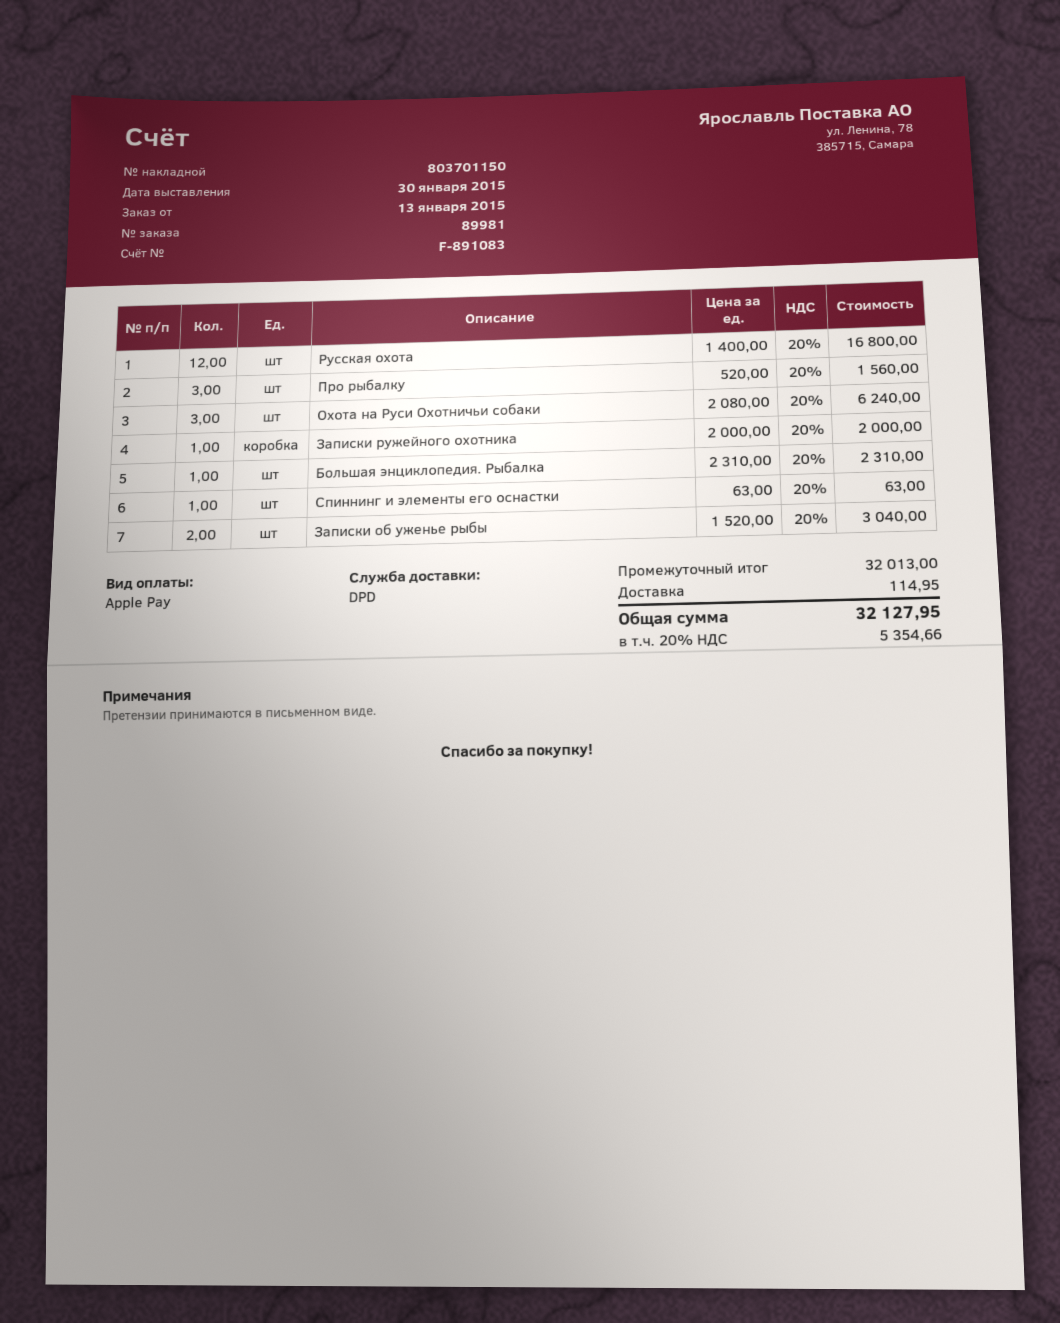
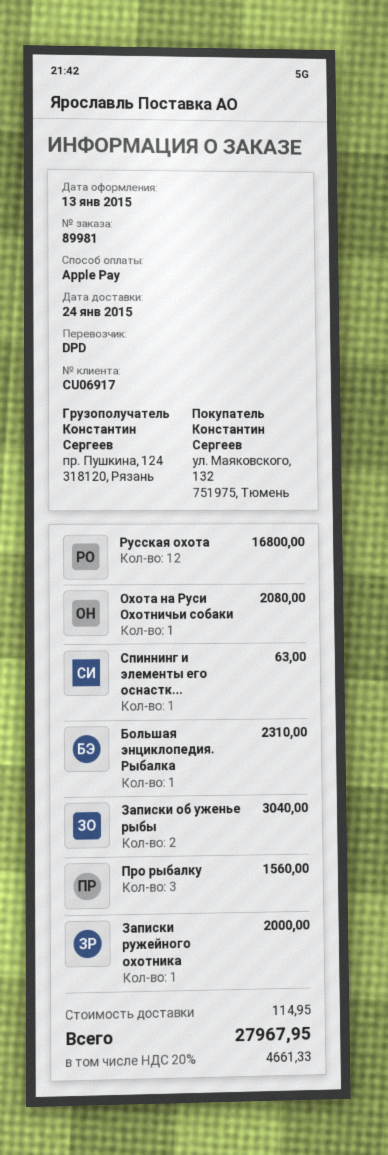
Охота на Руси Охотничьи собаки: 3 for 6240.00 -> 1 for 2080.00
tax: 20% = 5354.66 -> 20% = 4661.33
total: 32127.95 -> 27967.95

